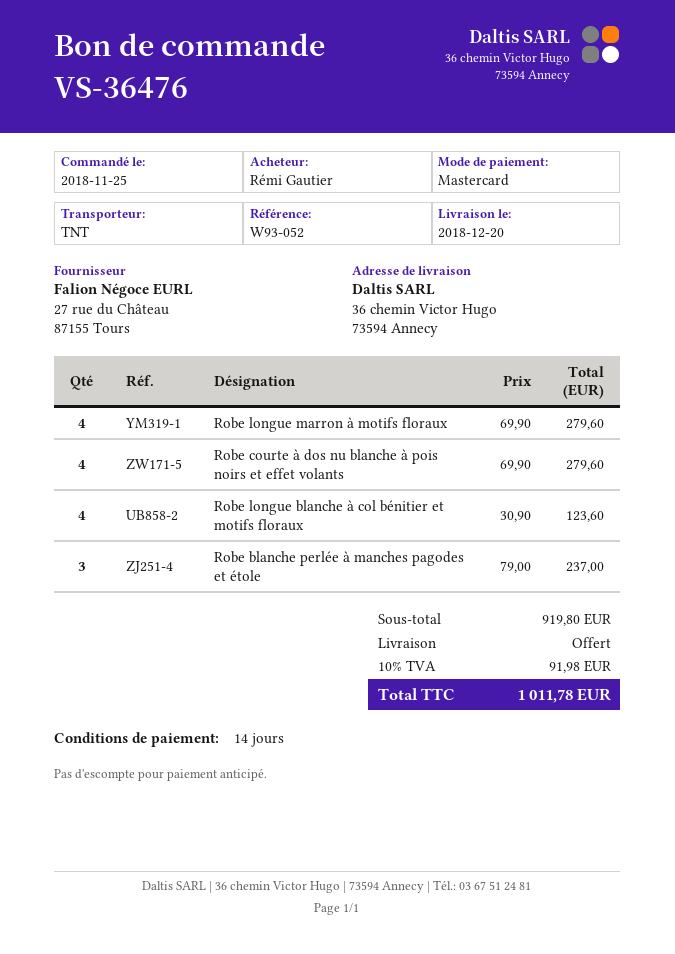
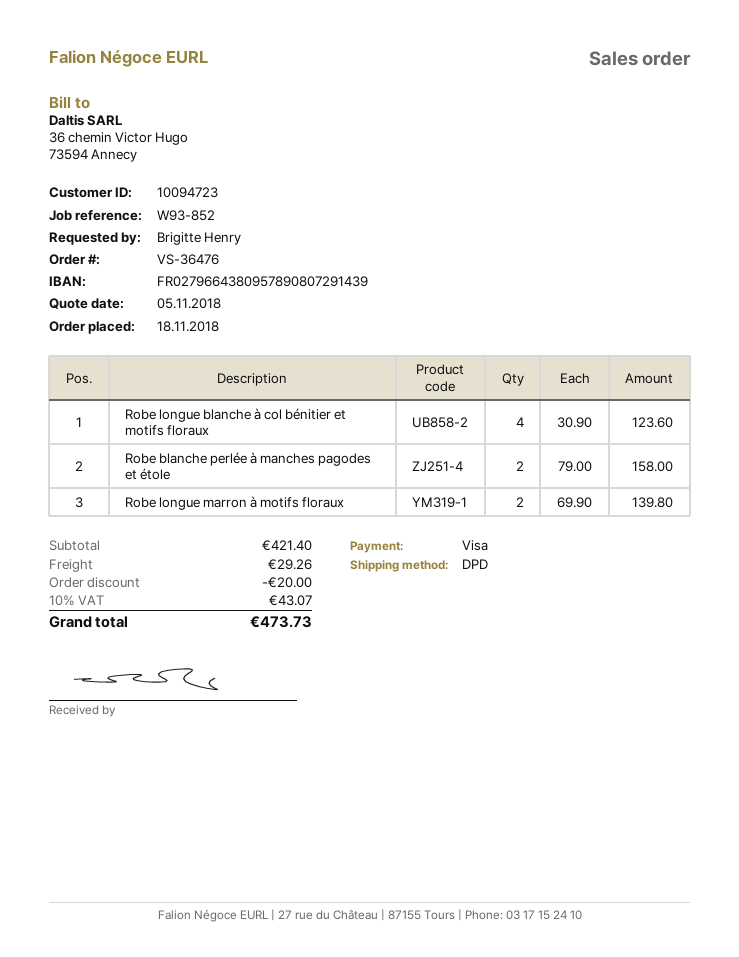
order date: 2018-11-25 -> 2018-11-18
reference: W93-052 -> W93-852
ordered by: Rémi Gautier -> Brigitte Henry
payment method: Mastercard -> Visa
shipping method: TNT -> DPD
Robe longue marron à motifs floraux: 4 x 69.90 = 279.60 -> 2 x 69.90 = 139.80
Robe courte à dos nu blanche à pois noirs et effet volants: 4 x 69.90 = 279.60 -> none
Robe blanche perlée à manches pagodes et étole: 3 x 79.00 = 237.00 -> 2 x 79.00 = 158.00
subtotal: 919.80 -> 421.40
discount: none -> 20.00
shipping: 0.00 -> 29.26
tax: 10% = 91.98 -> 10% = 43.07
total: 1011.78 -> 473.73

